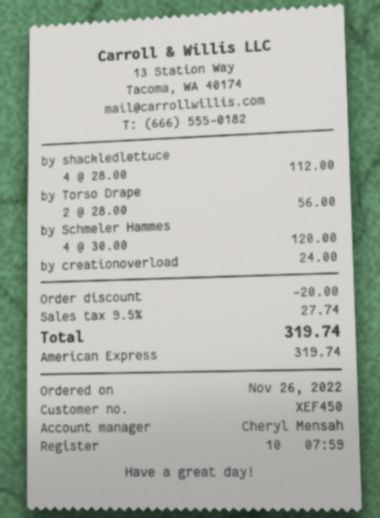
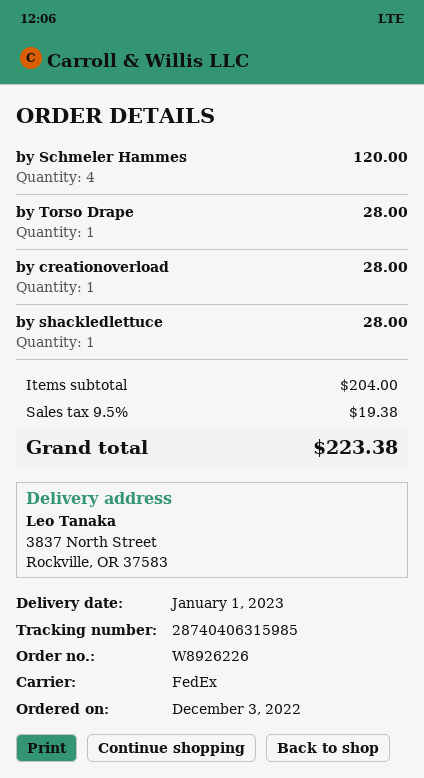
order date: 2022-11-26 -> 2022-12-03
by shackledlettuce: 4 for 112.00 -> 1 for 28.00
by Torso Drape: 2 for 56.00 -> 1 for 28.00
by creationoverload: 1 for 24.00 -> 1 for 28.00
discount: 20.00 -> none
tax: 9.5% = 27.74 -> 9.5% = 19.38
total: 319.74 -> 223.38

